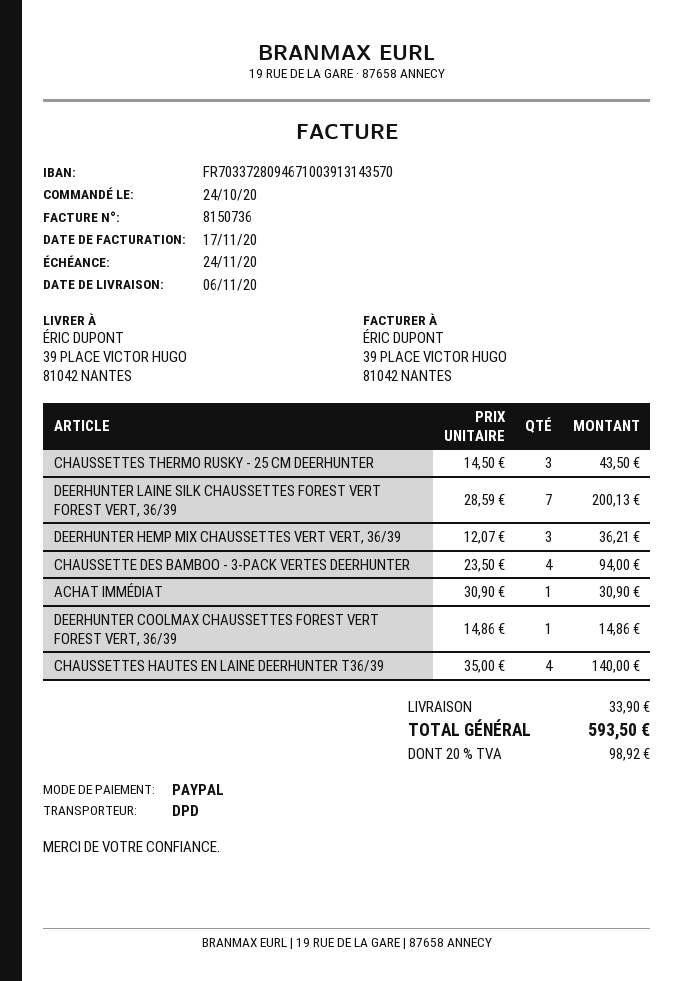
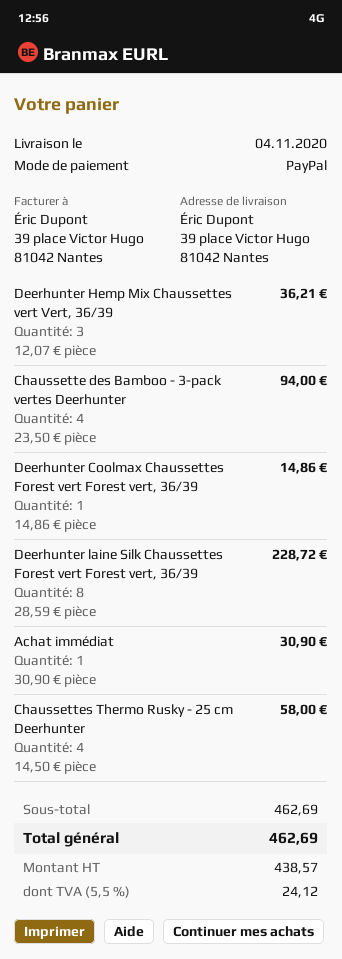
delivery date: 2020-11-06 -> 2020-11-04
CHAUSSETTES THERMO RUSKY - 25 CM DEERHUNTER: 3 x 14.50 = 43.50 -> 4 x 14.50 = 58.00
DEERHUNTER LAINE SILK CHAUSSETTES FOREST VERT FOREST VERT, 36/39: 7 x 28.59 = 200.13 -> 8 x 28.59 = 228.72
CHAUSSETTES HAUTES EN LAINE DEERHUNTER T36/39: 4 x 35.00 = 140.00 -> none
shipping: 33.90 -> none
tax: 20% = 98.92 -> 5.5% = 24.12
total: 593.50 -> 462.69

